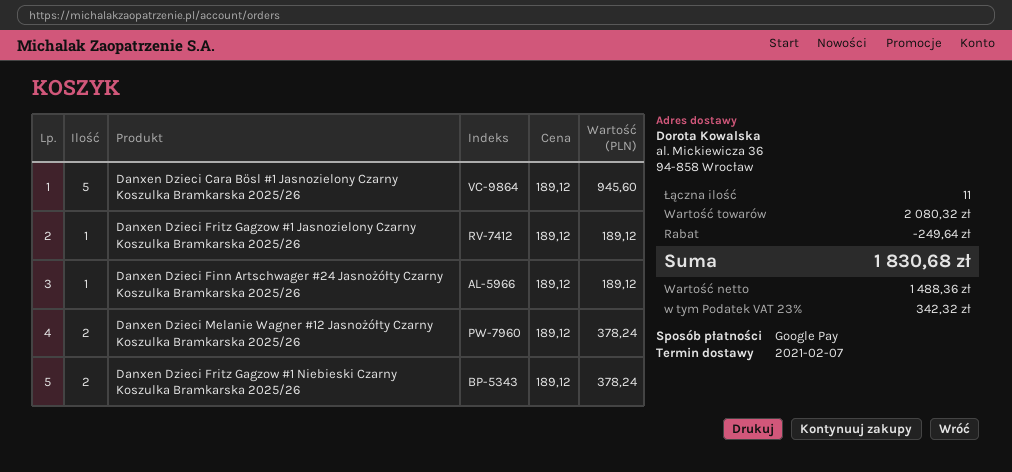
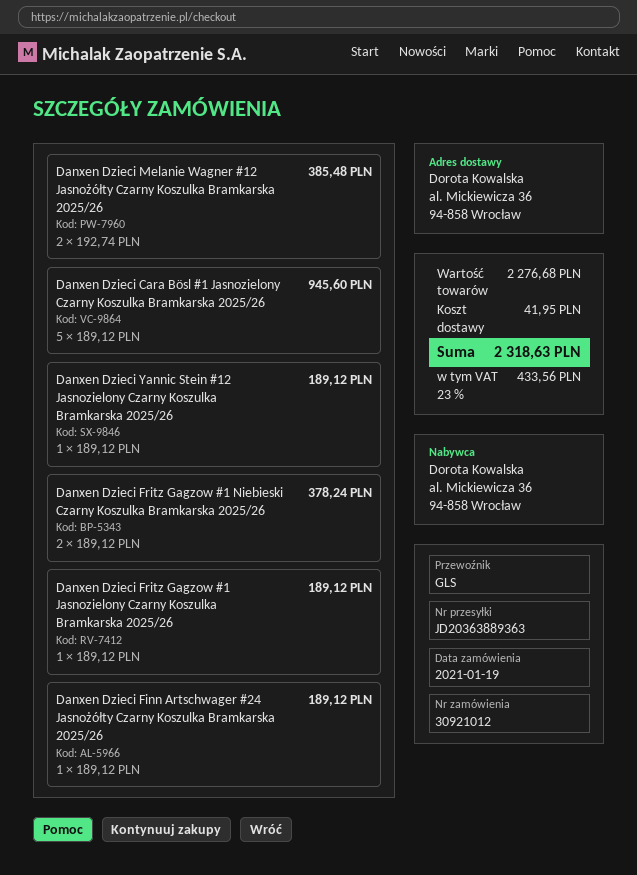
Danxen Dzieci Melanie Wagner #12 Jasnożółty Czarny Koszulka Bramkarska 2025/26: 2 x 189.12 = 378.24 -> 2 x 192.74 = 385.48
Danxen Dzieci Yannic Stein #12 Jasnozielony Czarny Koszulka Bramkarska 2025/26: none -> 1 x 189.12 = 189.12
subtotal: 2080.32 -> 2276.68
discount: 249.64 -> none
shipping: none -> 41.95
tax: 23% = 342.32 -> 23% = 433.56
total: 1830.68 -> 2318.63

